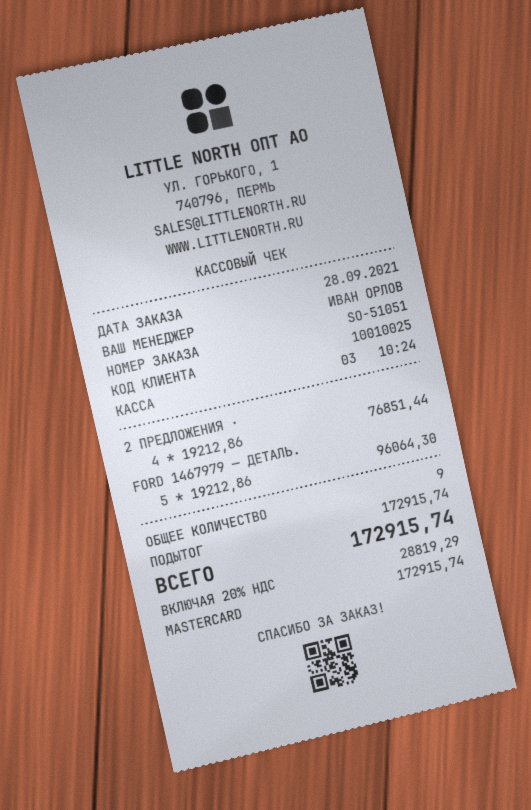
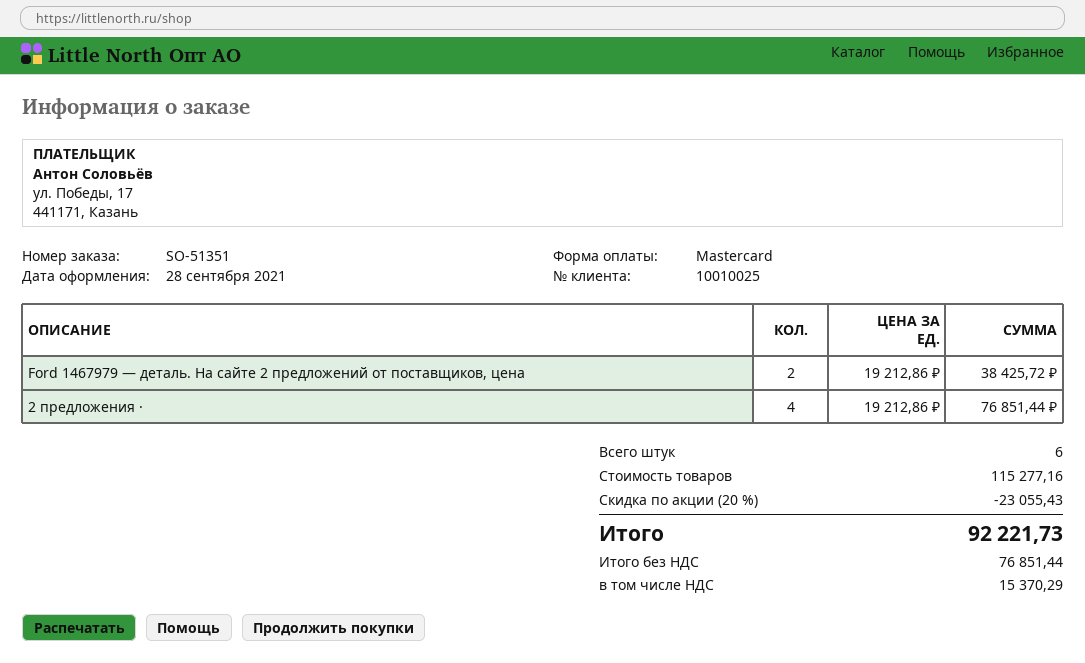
order number: SO-51051 -> SO-51351
FORD 1467979 — ДЕТАЛЬ.: 5 x 19212.86 = 96064.30 -> 2 x 19212.86 = 38425.72
total quantity: 9 -> 6
subtotal: 172915.74 -> 115277.16
discount: none -> 20% = 23055.43
tax: 28819.29 -> 15370.29
total: 172915.74 -> 92221.73

